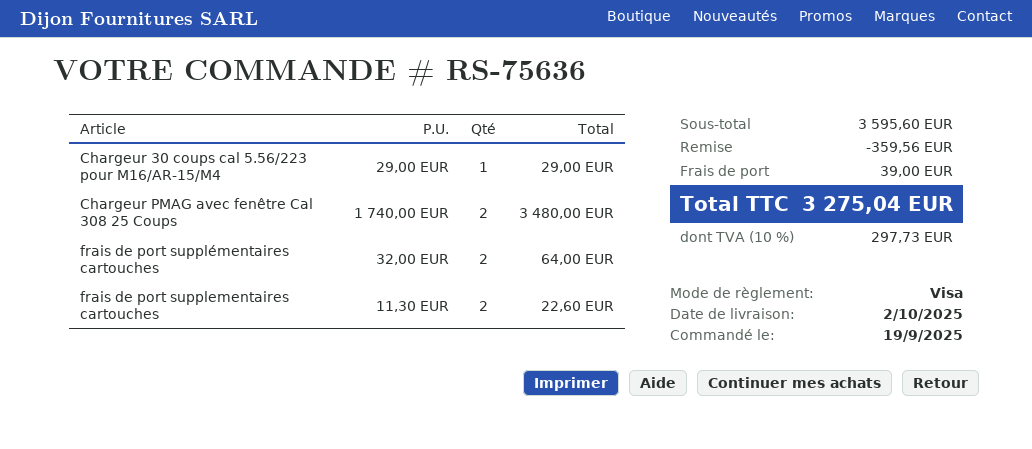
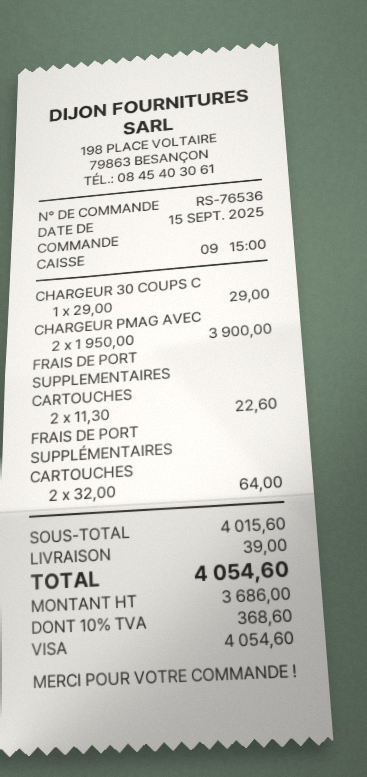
order number: RS-75636 -> RS-76536
order date: 2025-09-19 -> 2025-09-15
Chargeur PMAG avec fenêtre Cal 308 25 Coups: 2 x 1740.00 = 3480.00 -> 2 x 1950.00 = 3900.00
subtotal: 3595.60 -> 4015.60
discount: 359.56 -> none
tax: 10% = 297.73 -> 10% = 368.60
total: 3275.04 -> 4054.60

